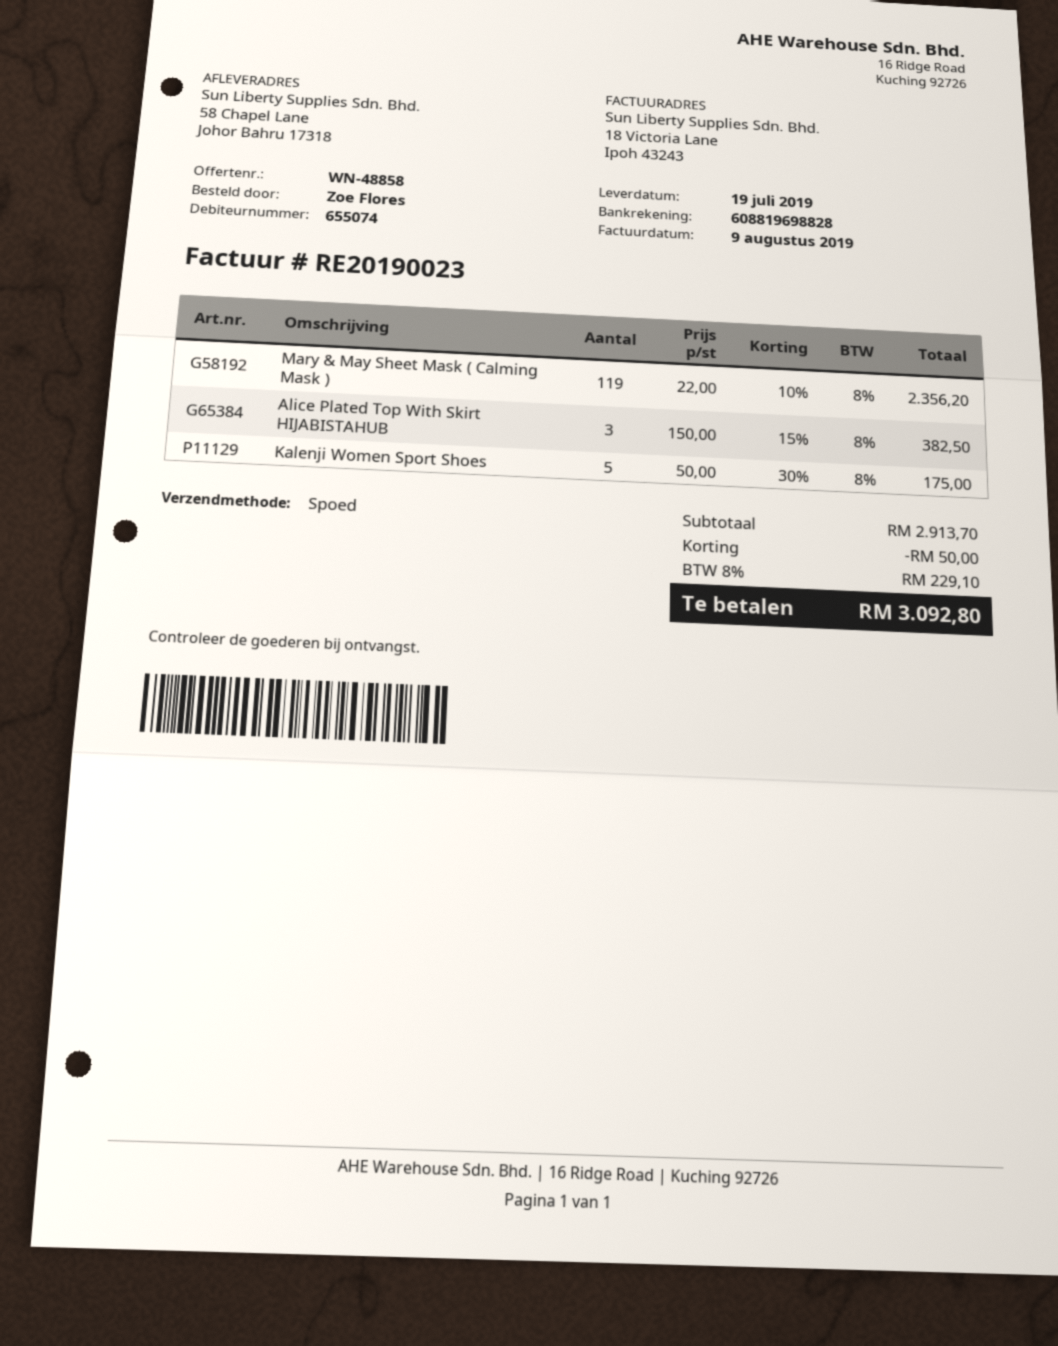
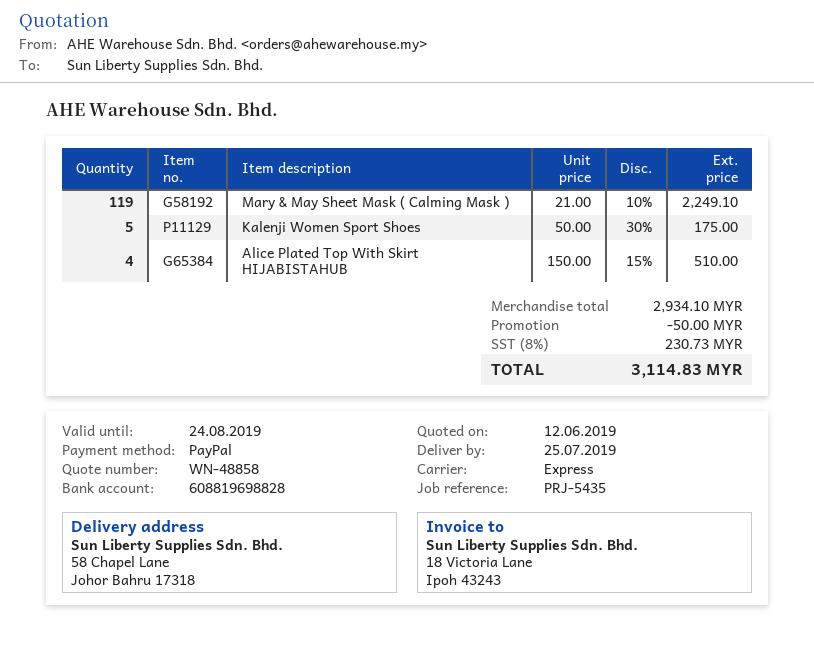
delivery date: 2019-07-19 -> 2019-07-25
Mary & May Sheet Mask ( Calming Mask ): 119 x 22.00 - 10% = 2356.20 -> 119 x 21.00 - 10% = 2249.10
Alice Plated Top With Skirt HIJABISTAHUB: 3 x 150.00 - 15% = 382.50 -> 4 x 150.00 - 15% = 510.00
subtotal: 2913.70 -> 2934.10
tax: 8% = 229.10 -> 8% = 230.73
total: 3092.80 -> 3114.83

